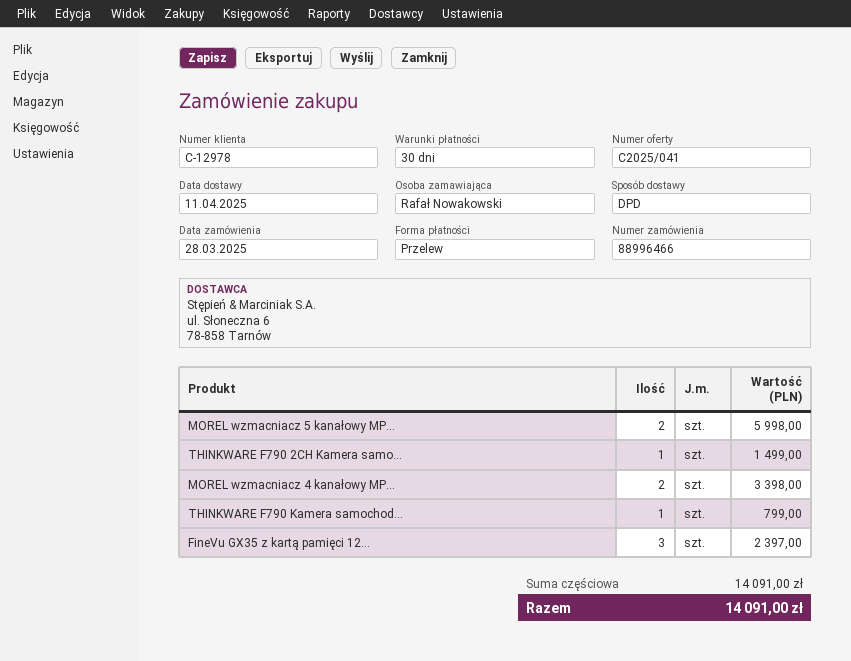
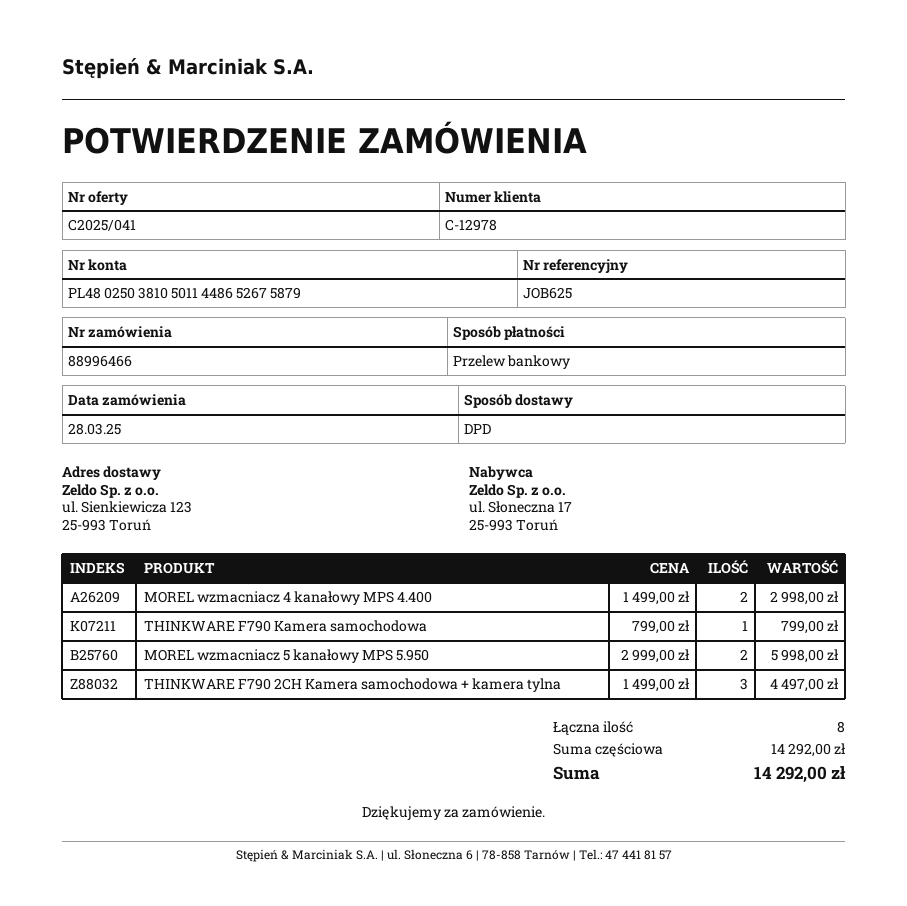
THINKWARE F790 2CH Kamera samo...: 1 for 1499.00 -> 3 for 4497.00
MOREL wzmacniacz 4 kanałowy MP...: 2 for 3398.00 -> 2 for 2998.00
FineVu GX35 z kartą pamięci 12...: 3 for 2397.00 -> none
subtotal: 14091.00 -> 14292.00
total: 14091.00 -> 14292.00

